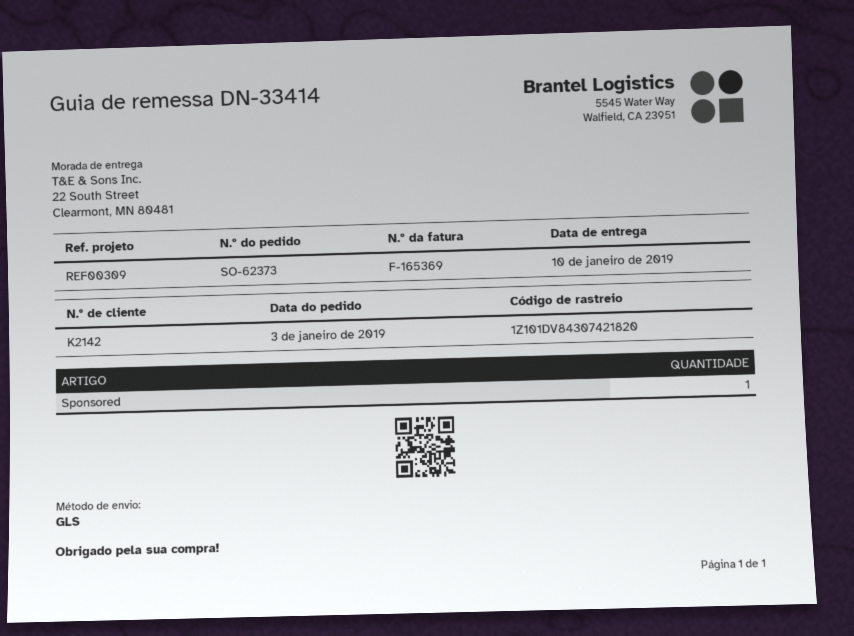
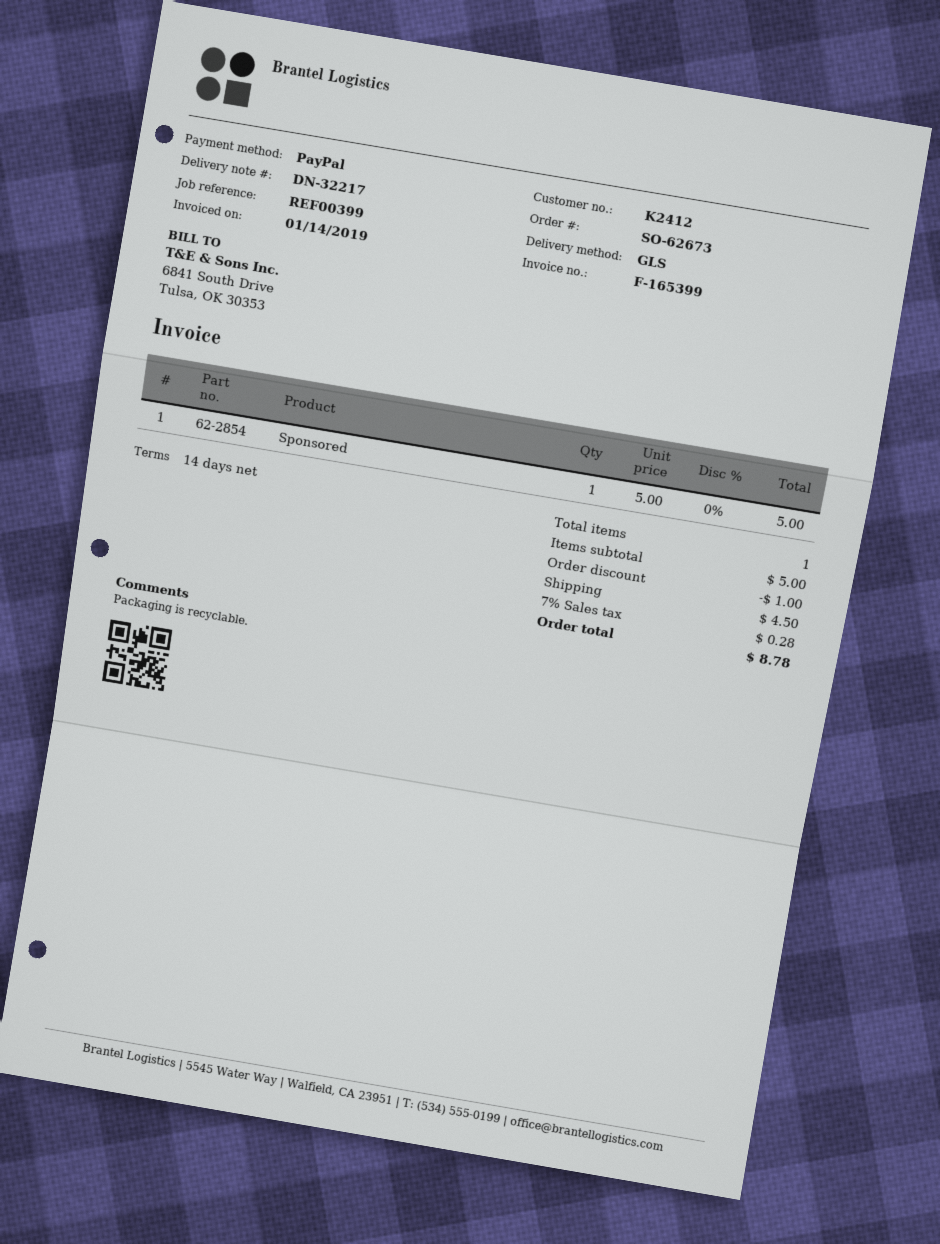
order number: SO-62373 -> SO-62673
delivery note number: DN-33414 -> DN-32217
invoice number: F-165369 -> F-165399
customer number: K2142 -> K2412
reference: REF00309 -> REF00399

